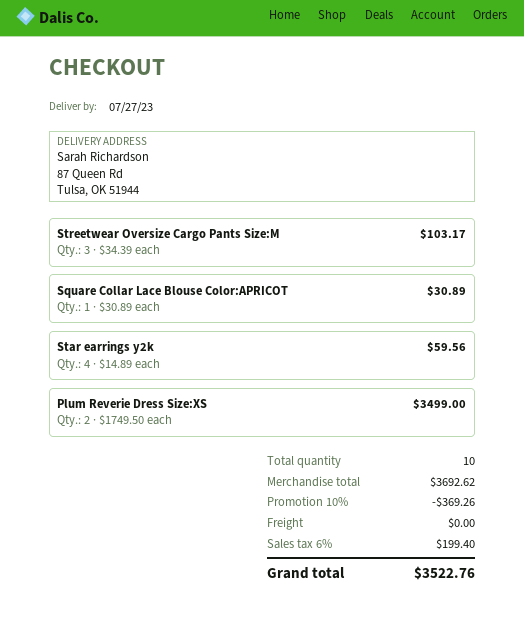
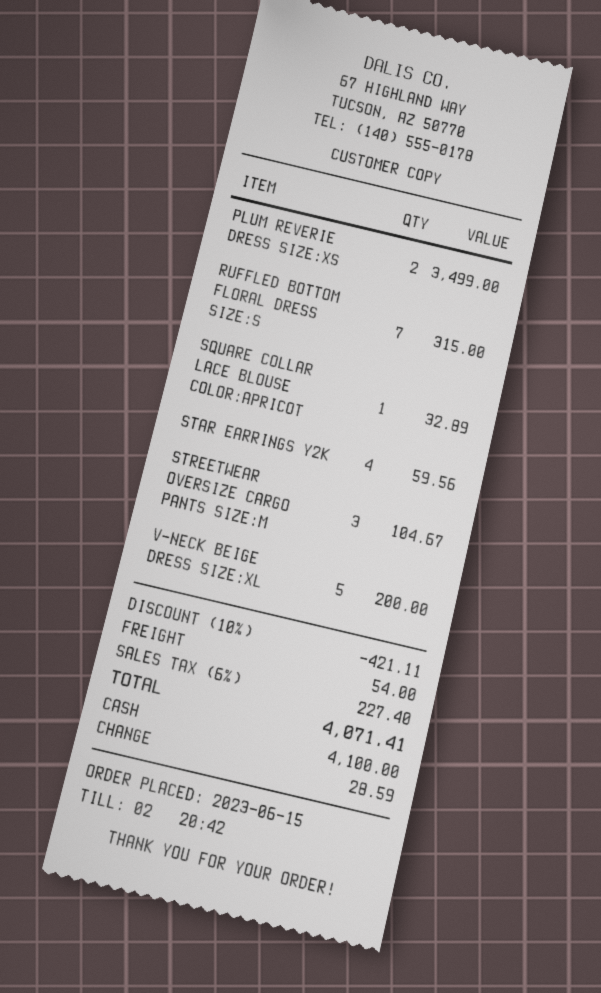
Streetwear Oversize Cargo Pants Size:M: 3 for 103.17 -> 3 for 104.67
Square Collar Lace Blouse Color:APRICOT: 1 for 30.89 -> 1 for 32.89
RUFFLED BOTTOM FLORAL DRESS SIZE:S: none -> 7 for 315.00
V-NECK BEIGE DRESS SIZE:XL: none -> 5 for 200.00
discount: 10% = 369.26 -> 10% = 421.11
shipping: 0.00 -> 54.00
tax: 6% = 199.40 -> 6% = 227.40
total: 3522.76 -> 4071.41

